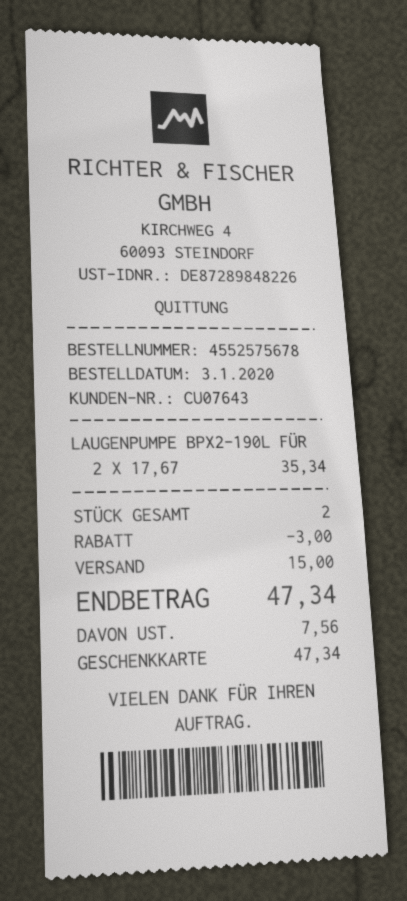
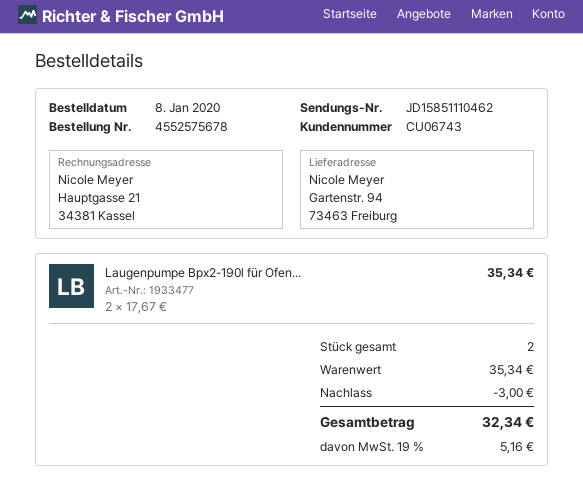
order date: 2020-01-03 -> 2020-01-08
customer number: CU07643 -> CU06743
shipping: 15.00 -> none
tax: 7.56 -> 5.16
total: 47.34 -> 32.34

